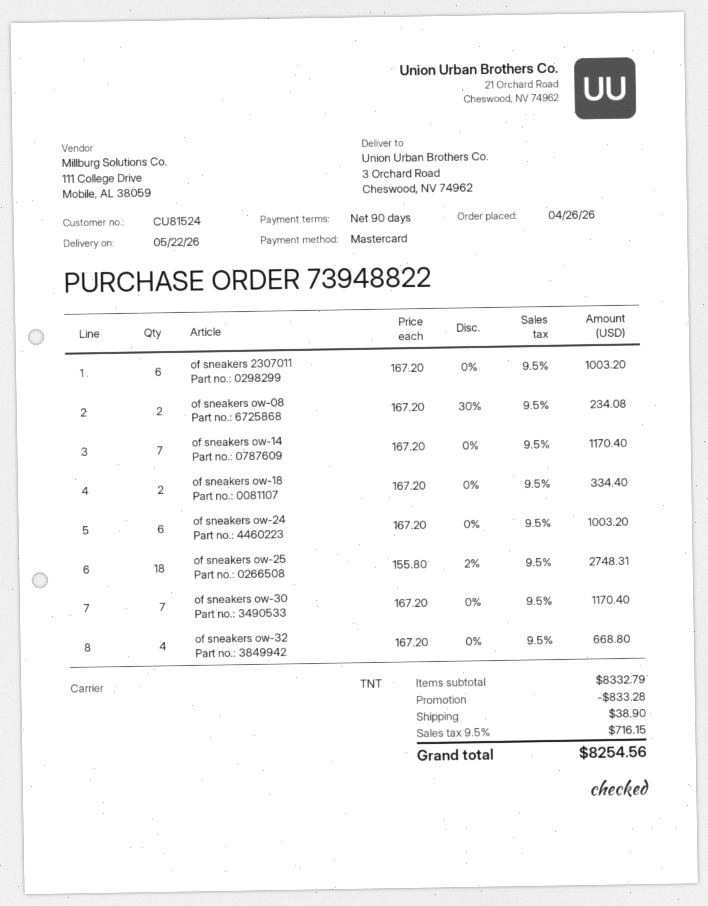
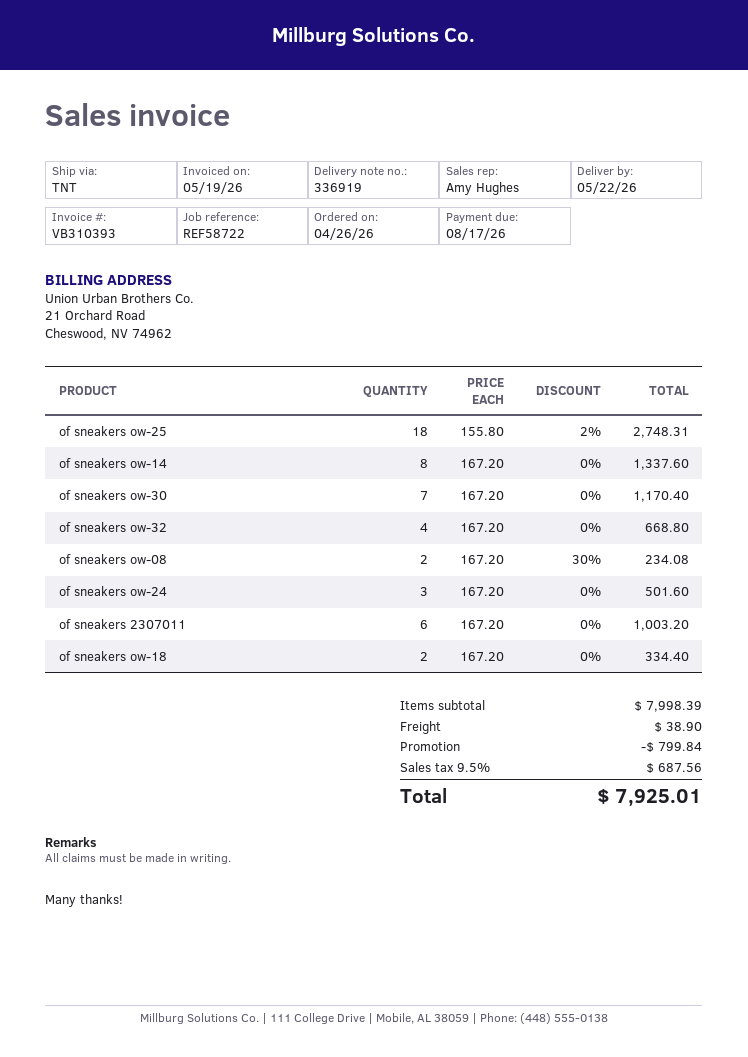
of sneakers ow-14: 7 x 167.20 = 1170.40 -> 8 x 167.20 = 1337.60
of sneakers ow-24: 6 x 167.20 = 1003.20 -> 3 x 167.20 = 501.60
subtotal: 8332.79 -> 7998.39
discount: 833.28 -> 799.84
tax: 9.5% = 716.15 -> 9.5% = 687.56
total: 8254.56 -> 7925.01

